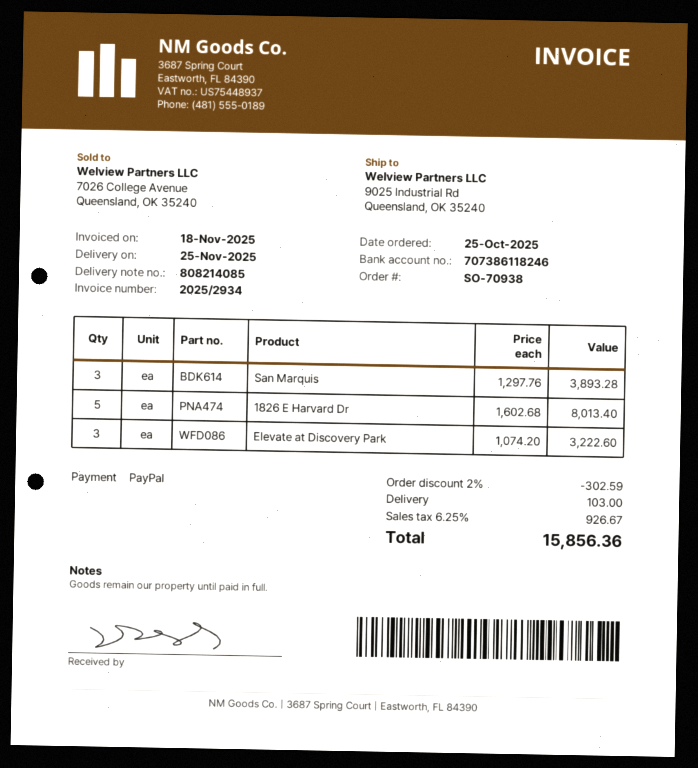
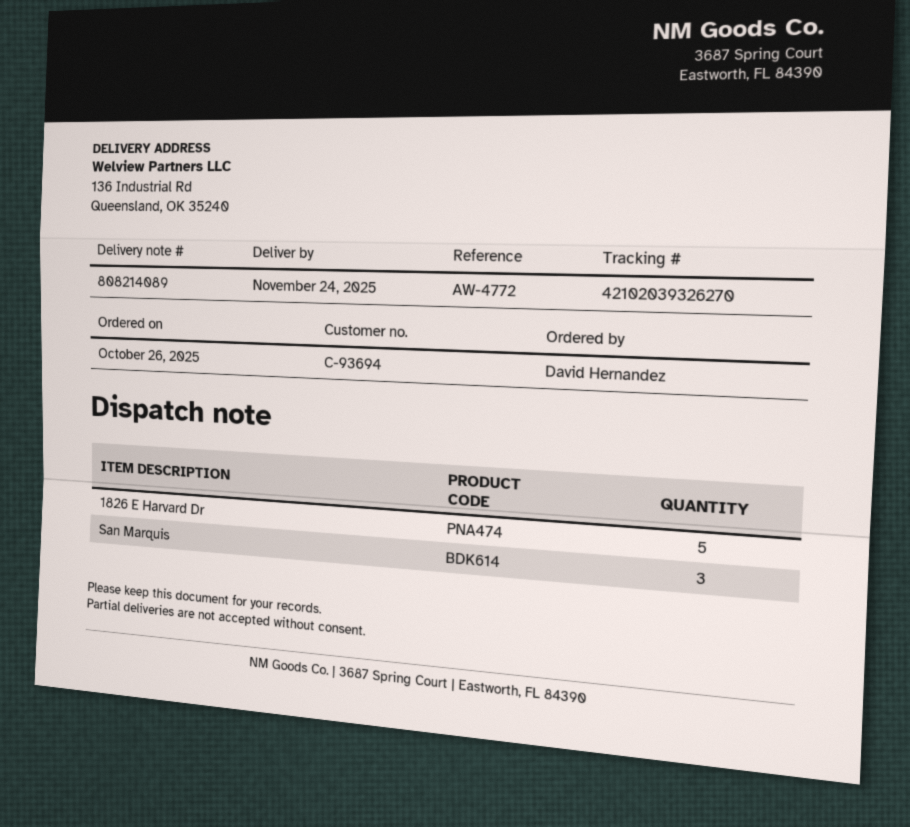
order date: 2025-10-25 -> 2025-10-26
delivery note number: 808214085 -> 808214089
delivery date: 2025-11-25 -> 2025-11-24
ship to: 9025 Industrial Rd, Queensland, OK 35240 -> 136 Industrial Rd, Queensland, OK 35240
Elevate at Discovery Park: 3 -> none

